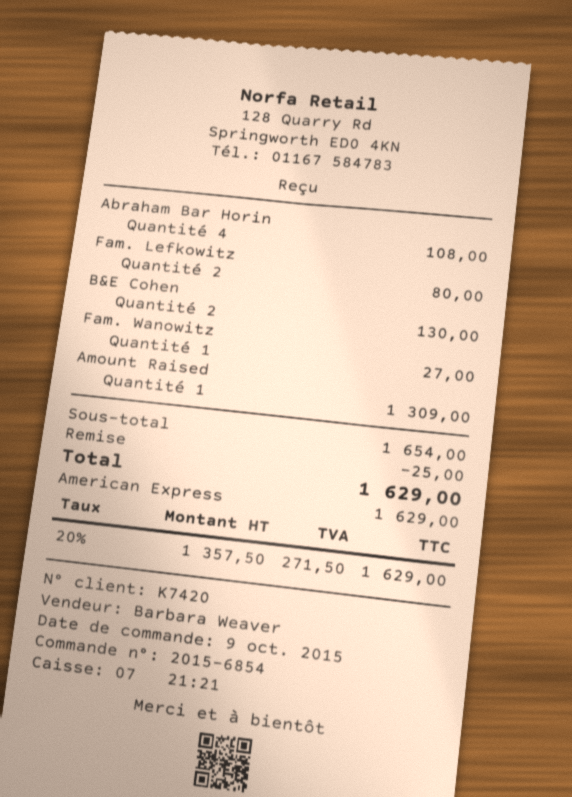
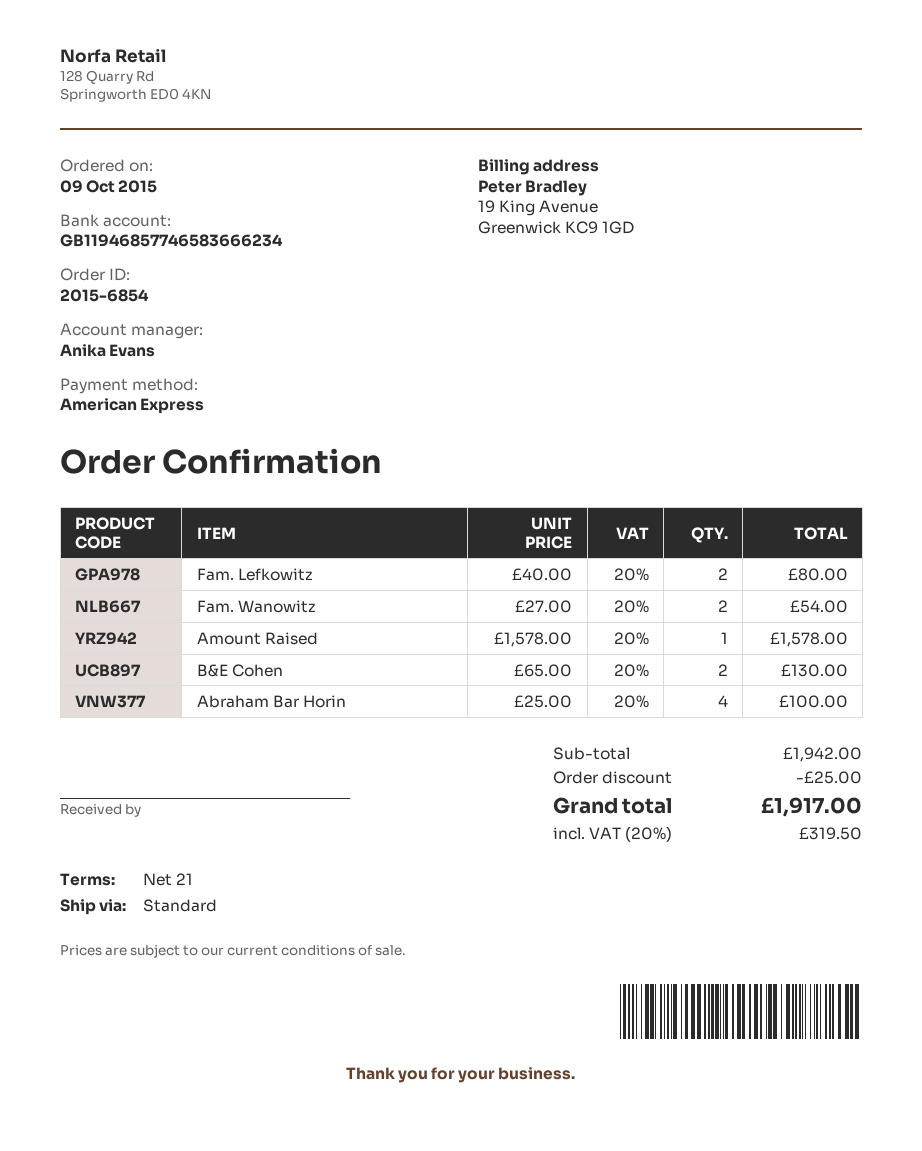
sales rep: Barbara Weaver -> Anika Evans
Abraham Bar Horin: 4 for 108.00 -> 4 for 100.00
Fam. Wanowitz: 1 for 27.00 -> 2 for 54.00
Amount Raised: 1 for 1309.00 -> 1 for 1578.00
subtotal: 1654.00 -> 1942.00
tax: 20% = 271.50 -> 20% = 319.50
total: 1629.00 -> 1917.00

